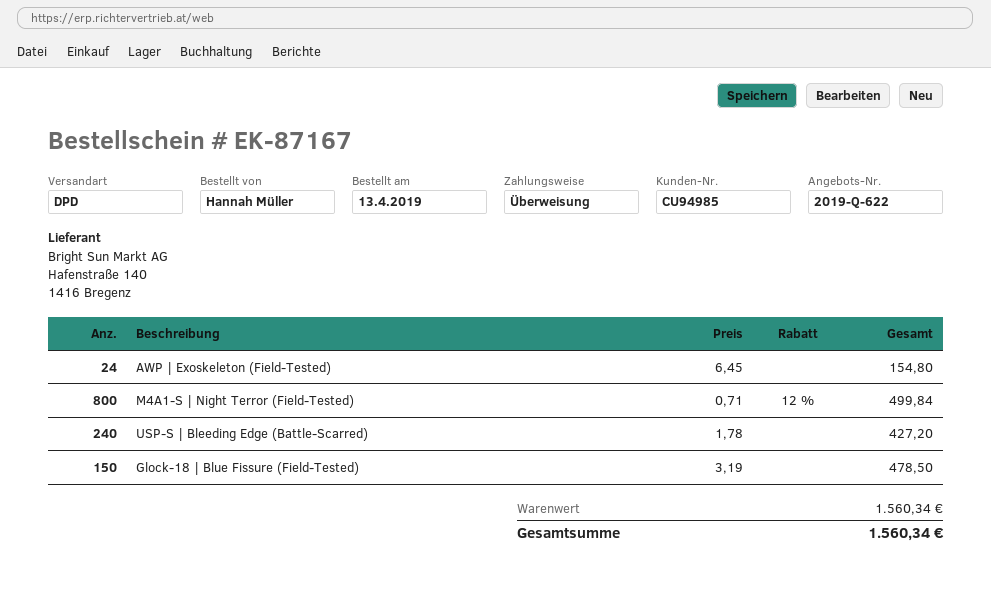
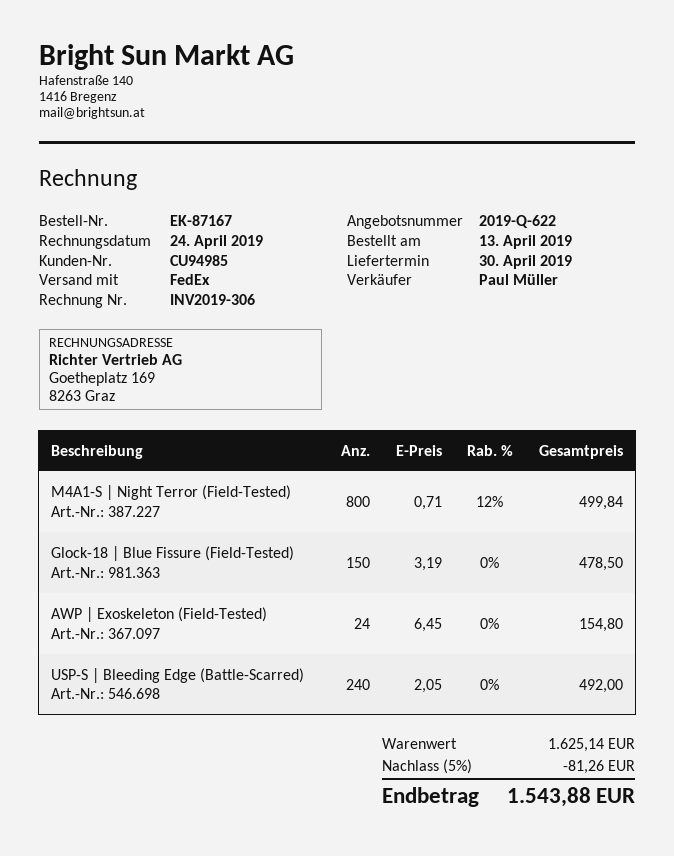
shipping method: DPD -> FedEx
USP-S | Bleeding Edge (Battle-Scarred): 240 x 1.78 = 427.20 -> 240 x 2.05 = 492.00
subtotal: 1560.34 -> 1625.14
discount: none -> 5% = 81.26
total: 1560.34 -> 1543.88

